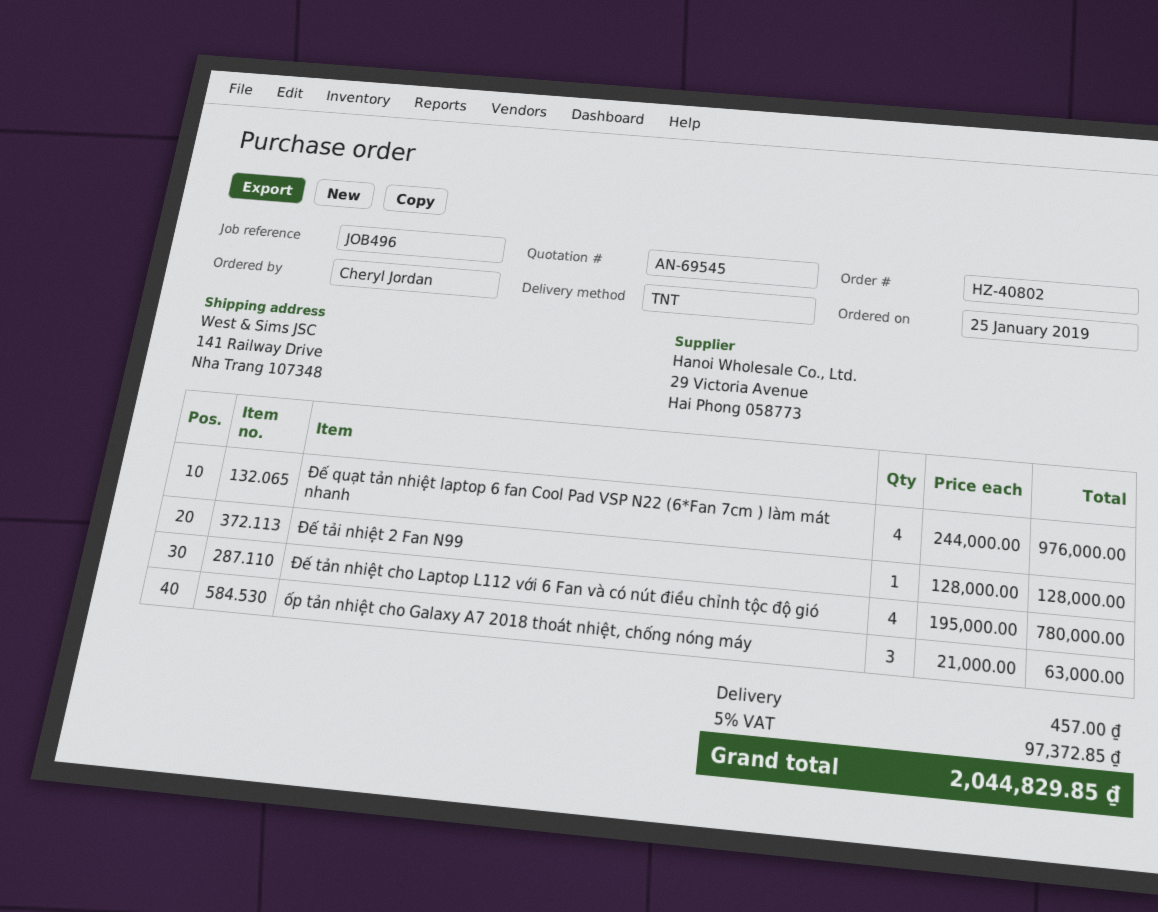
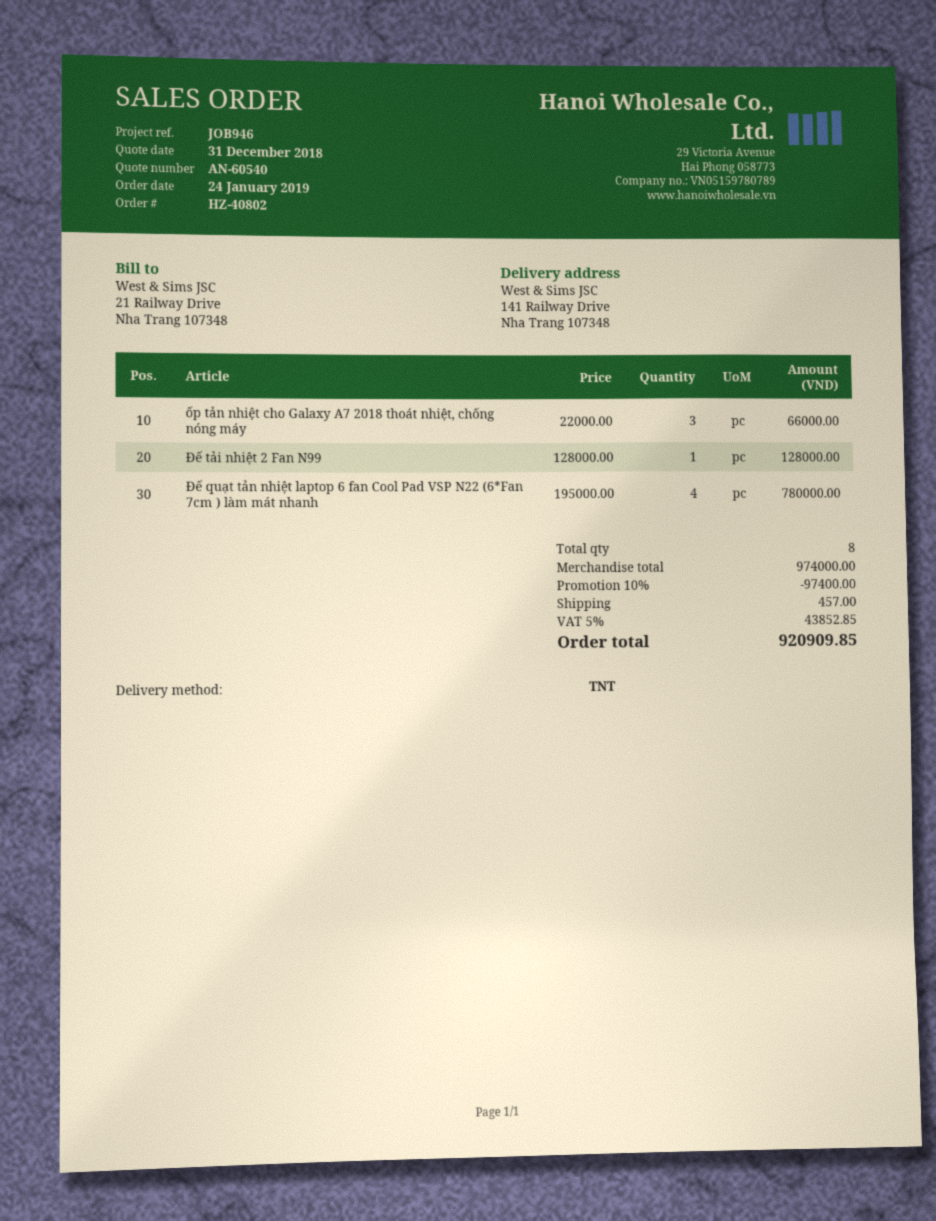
quote number: AN-69545 -> AN-60540
order date: 2019-01-25 -> 2019-01-24
reference: JOB496 -> JOB946
Đế quạt tản nhiệt laptop 6 fan Cool Pad VSP N22 (6*Fan 7cm ) làm mát nhanh: 4 x 244000.00 = 976000.00 -> 4 x 195000.00 = 780000.00
Đế tản nhiệt cho Laptop L112 với 6 Fan và có nút điều chỉnh tộc độ gió: 4 x 195000.00 = 780000.00 -> none
ốp tản nhiệt cho Galaxy A7 2018 thoát nhiệt, chống nóng máy: 3 x 21000.00 = 63000.00 -> 3 x 22000.00 = 66000.00
discount: none -> 10% = 97400.00
tax: 5% = 97372.85 -> 5% = 43852.85
total: 2044829.85 -> 920909.85

